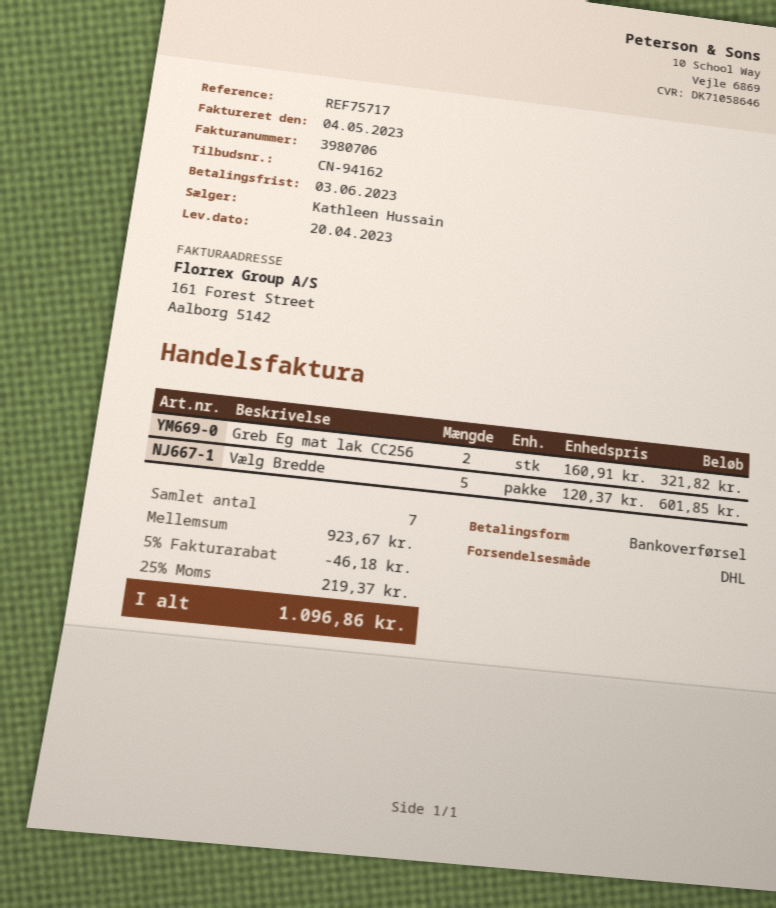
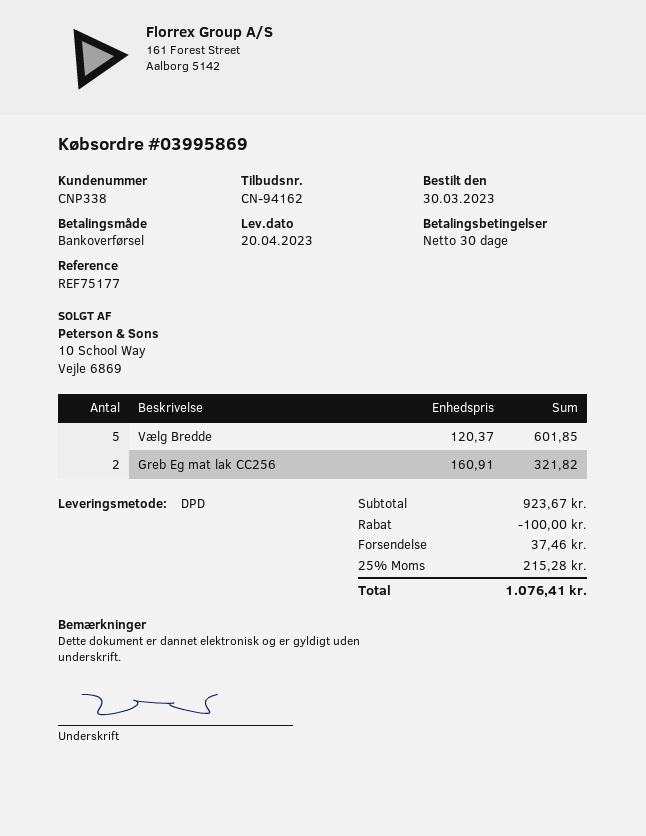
reference: REF75717 -> REF75177
shipping method: DHL -> DPD
discount: 46.18 -> 100.00
shipping: none -> 37.46
tax: 25% = 219.37 -> 25% = 215.28
total: 1096.86 -> 1076.41

